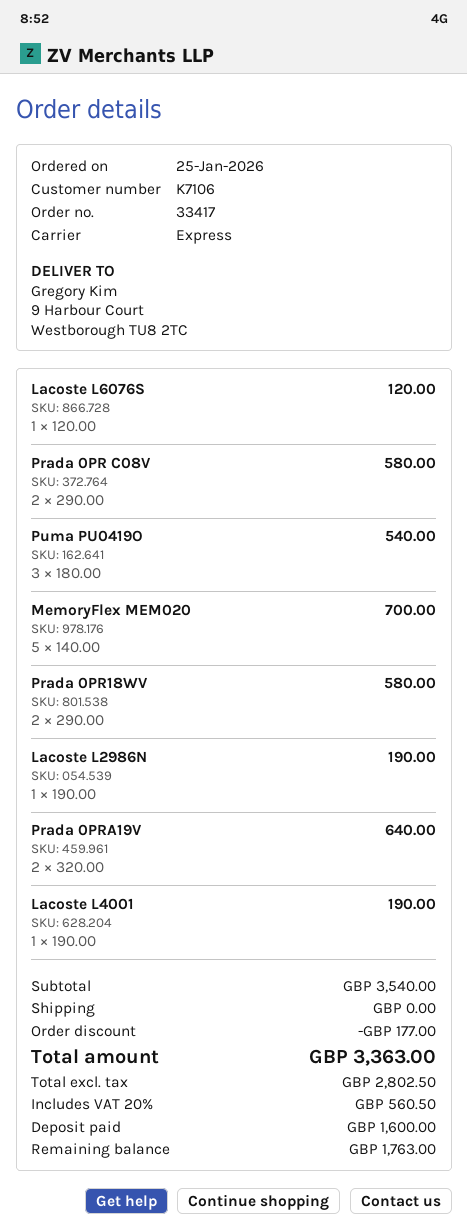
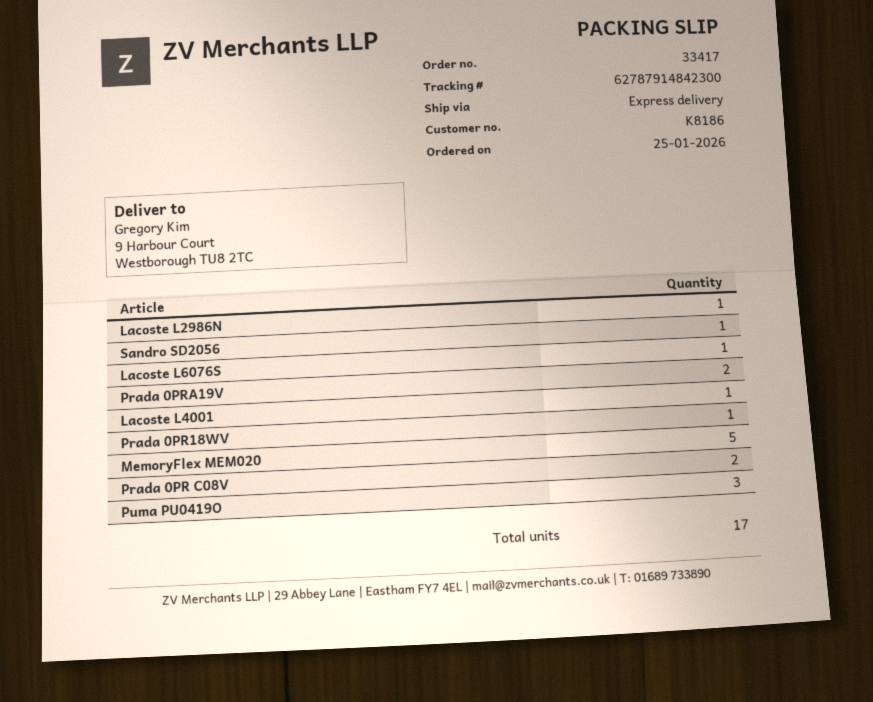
customer number: K7106 -> K8186
Prada 0PR18WV: 2 -> 1
Sandro SD2056: none -> 1

